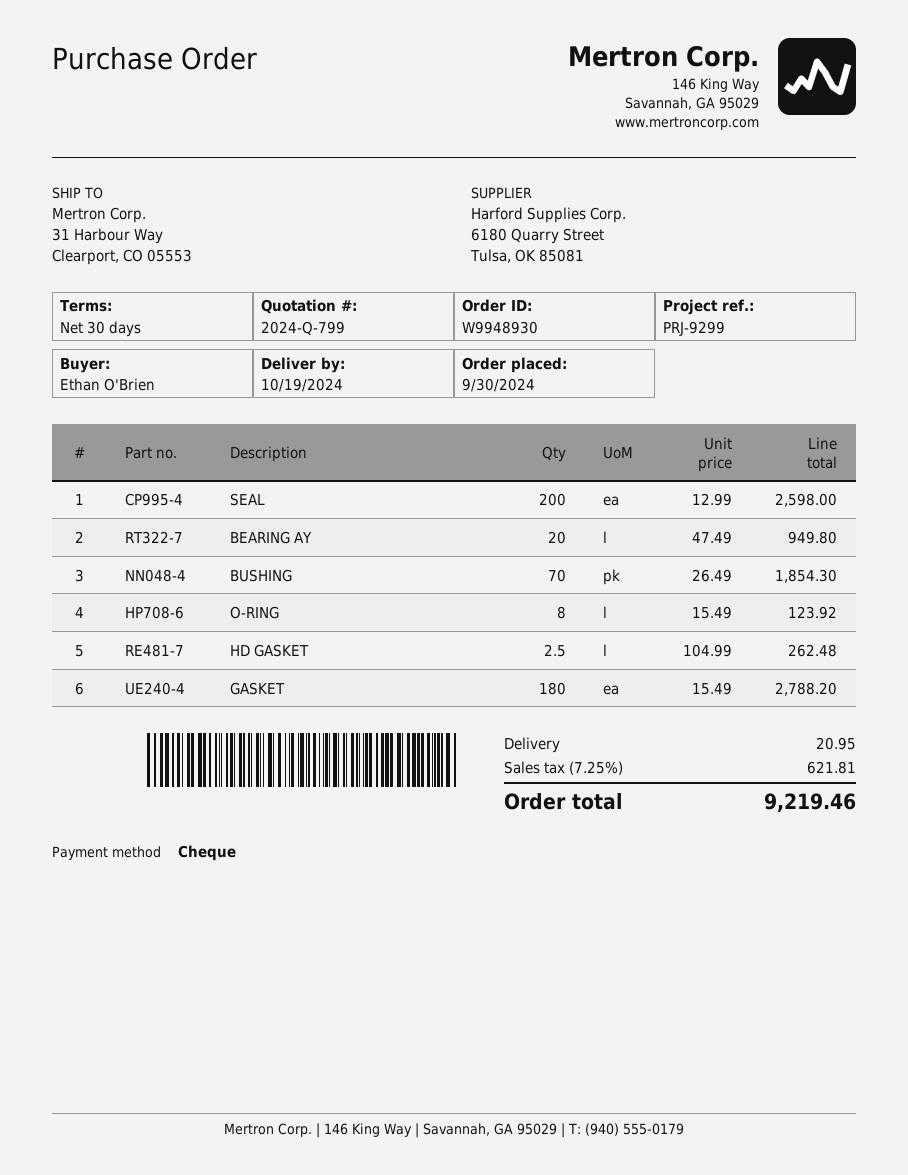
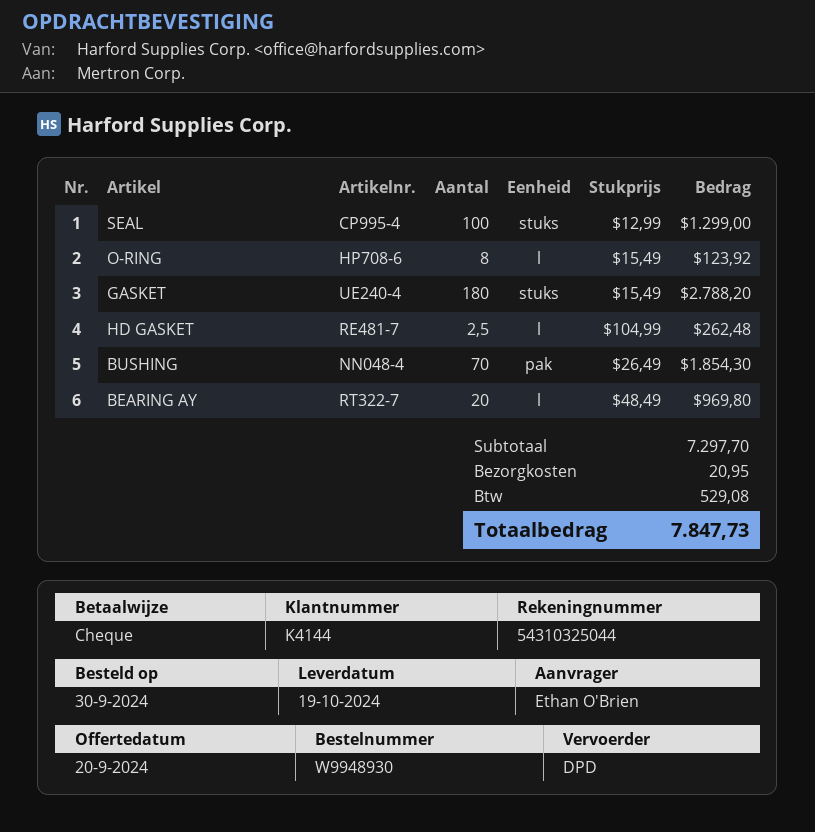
SEAL: 200 x 12.99 = 2598.00 -> 100 x 12.99 = 1299.00
BEARING AY: 20 x 47.49 = 949.80 -> 20 x 48.49 = 969.80
tax: 621.81 -> 529.08
total: 9219.46 -> 7847.73

